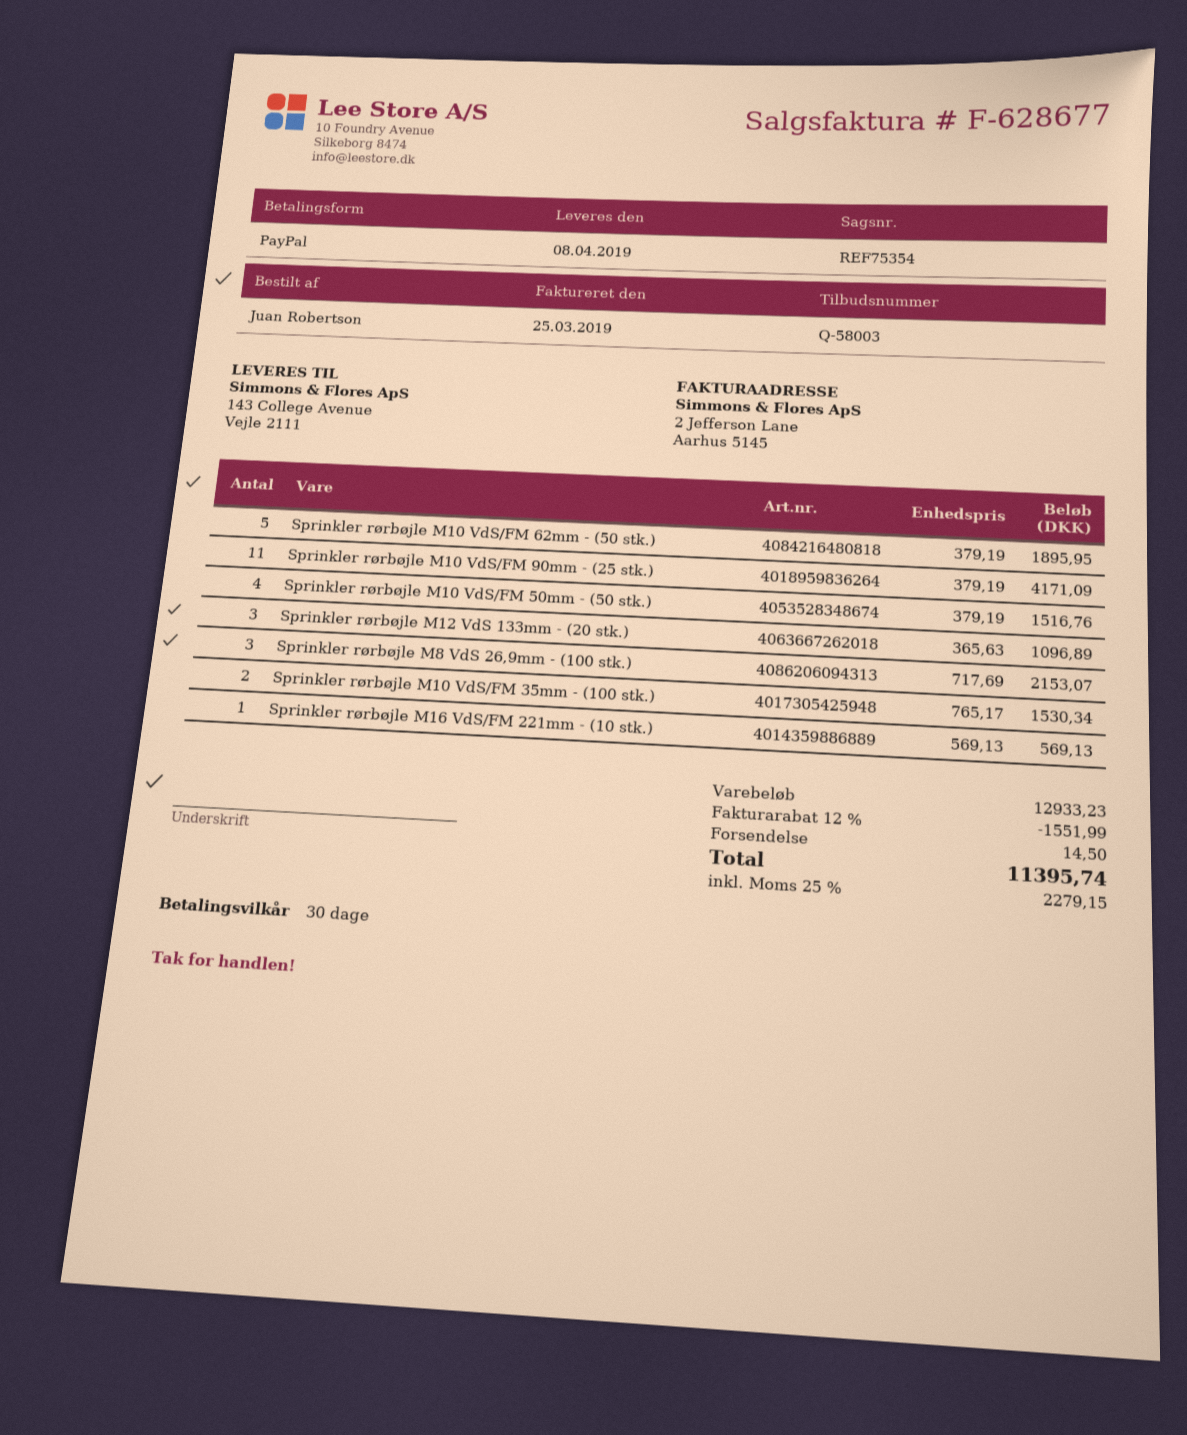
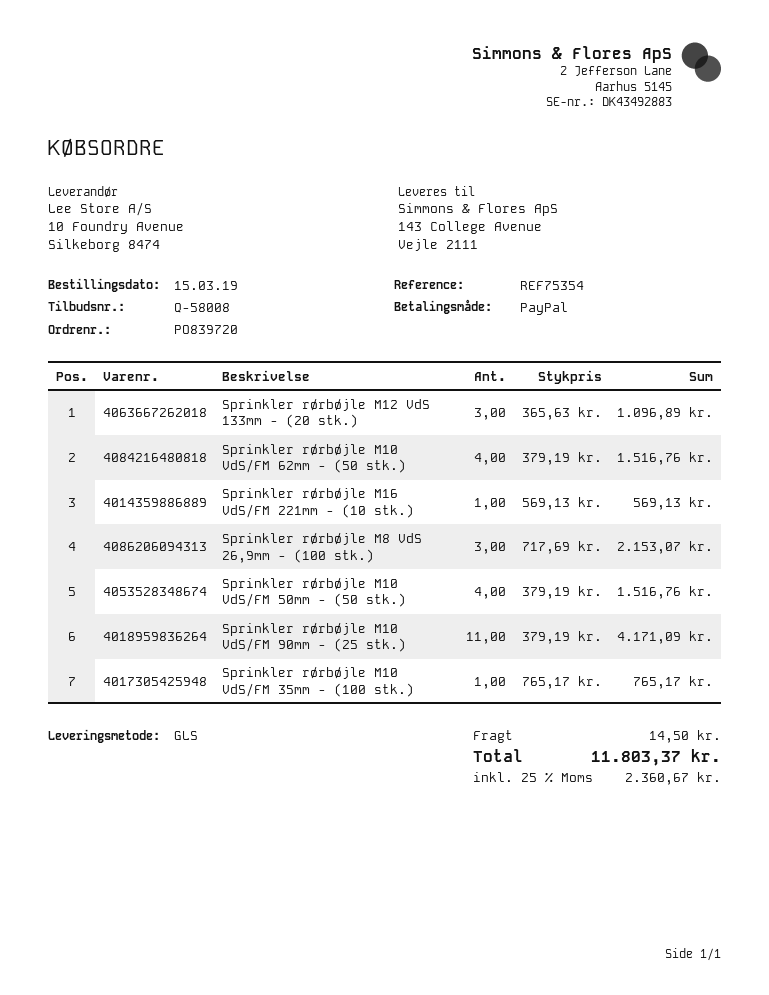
quote number: Q-58003 -> Q-58008
Sprinkler rørbøjle M10 VdS/FM 62mm - (50 stk.): 5 x 379.19 = 1895.95 -> 4 x 379.19 = 1516.76
Sprinkler rørbøjle M10 VdS/FM 35mm - (100 stk.): 2 x 765.17 = 1530.34 -> 1 x 765.17 = 765.17
discount: 12% = 1551.99 -> none
tax: 25% = 2279.15 -> 25% = 2360.67
total: 11395.74 -> 11803.37

